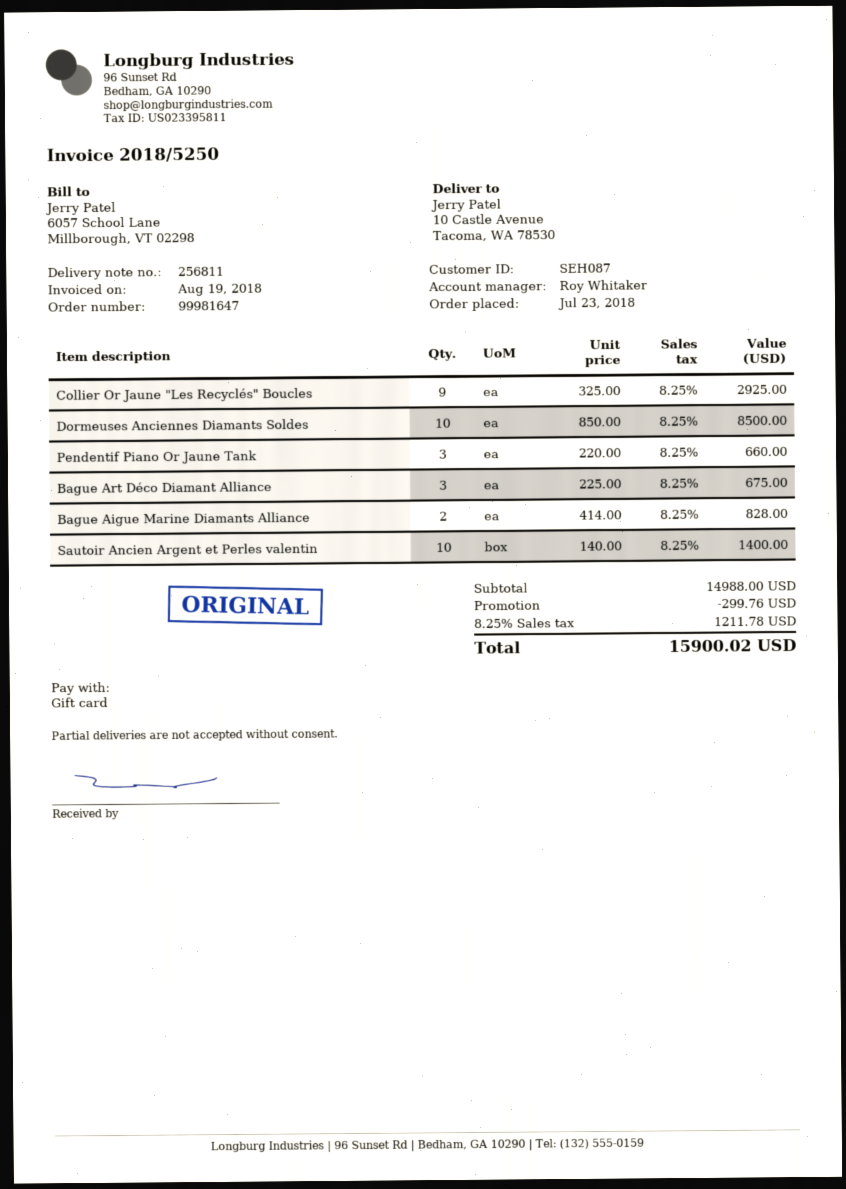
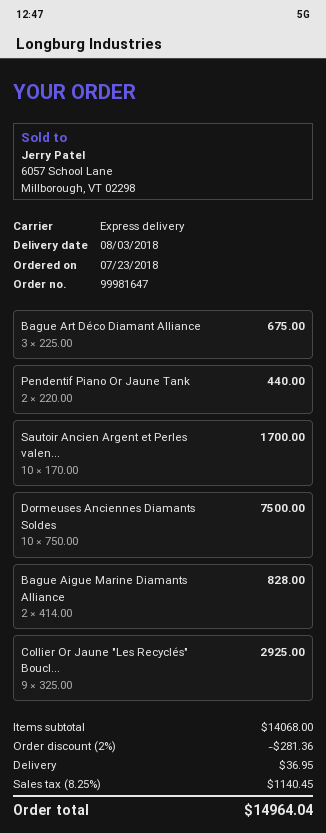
Dormeuses Anciennes Diamants Soldes: 10 x 850.00 = 8500.00 -> 10 x 750.00 = 7500.00
Pendentif Piano Or Jaune Tank: 3 x 220.00 = 660.00 -> 2 x 220.00 = 440.00
Sautoir Ancien Argent et Perles valentin: 10 x 140.00 = 1400.00 -> 10 x 170.00 = 1700.00
subtotal: 14988.00 -> 14068.00
discount: 299.76 -> 281.36
shipping: none -> 36.95
tax: 8.25% = 1211.78 -> 8.25% = 1140.45
total: 15900.02 -> 14964.04

